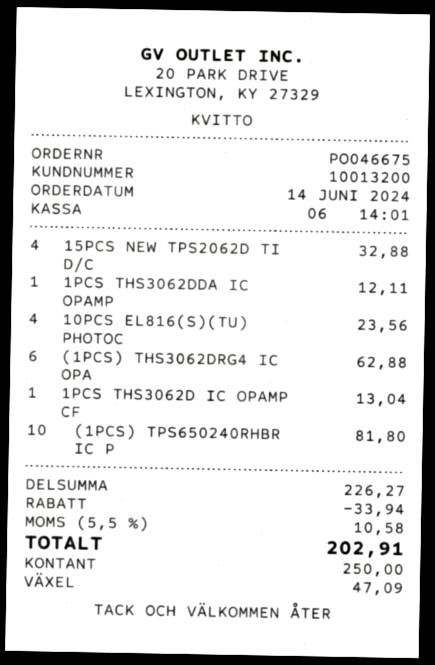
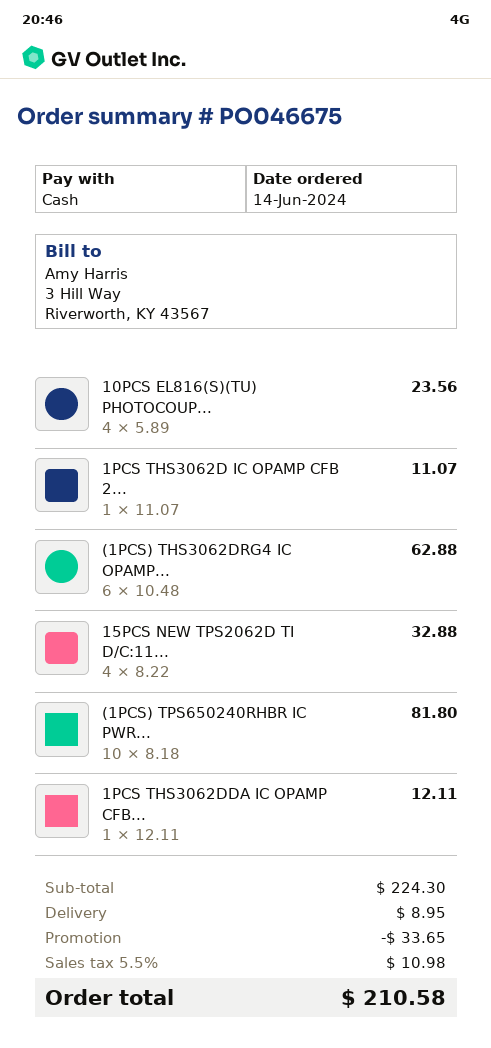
1PCS THS3062D IC OPAMP CF: 1 for 13.04 -> 1 for 11.07
subtotal: 226.27 -> 224.30
discount: 33.94 -> 33.65
shipping: none -> 8.95
tax: 5.5% = 10.58 -> 5.5% = 10.98
total: 202.91 -> 210.58

